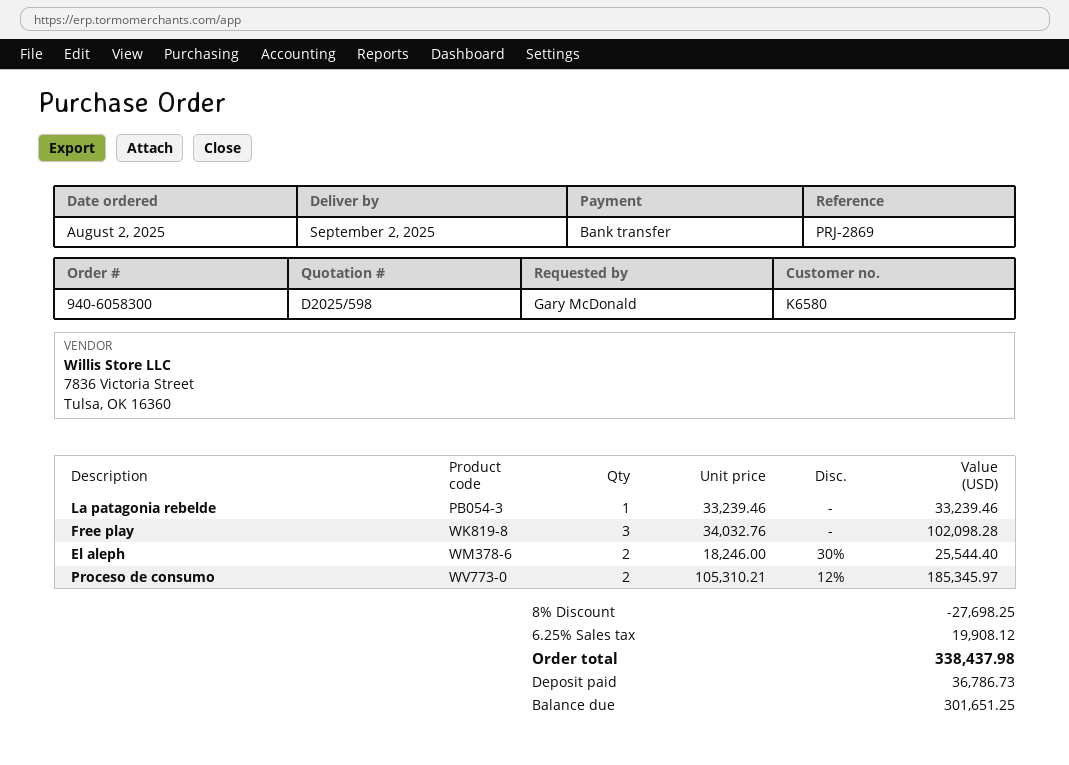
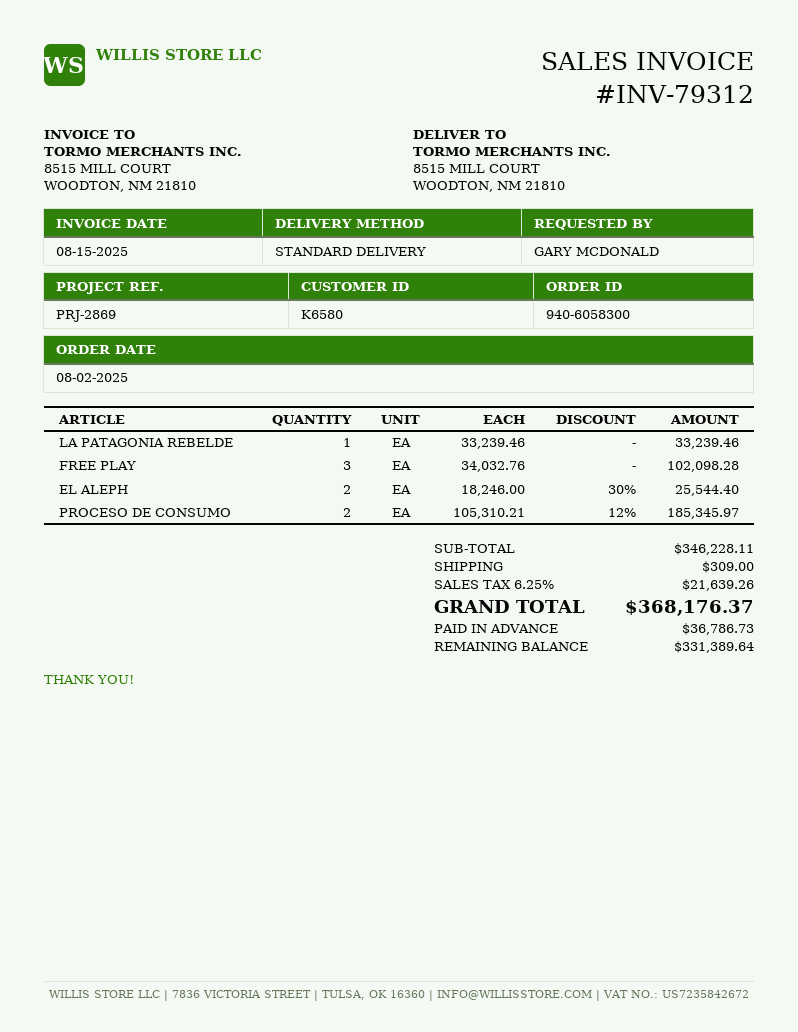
discount: 8% = 27698.25 -> none
shipping: none -> 309.00
tax: 6.25% = 19908.12 -> 6.25% = 21639.26
total: 338437.98 -> 368176.37
balance: 301651.25 -> 331389.64

